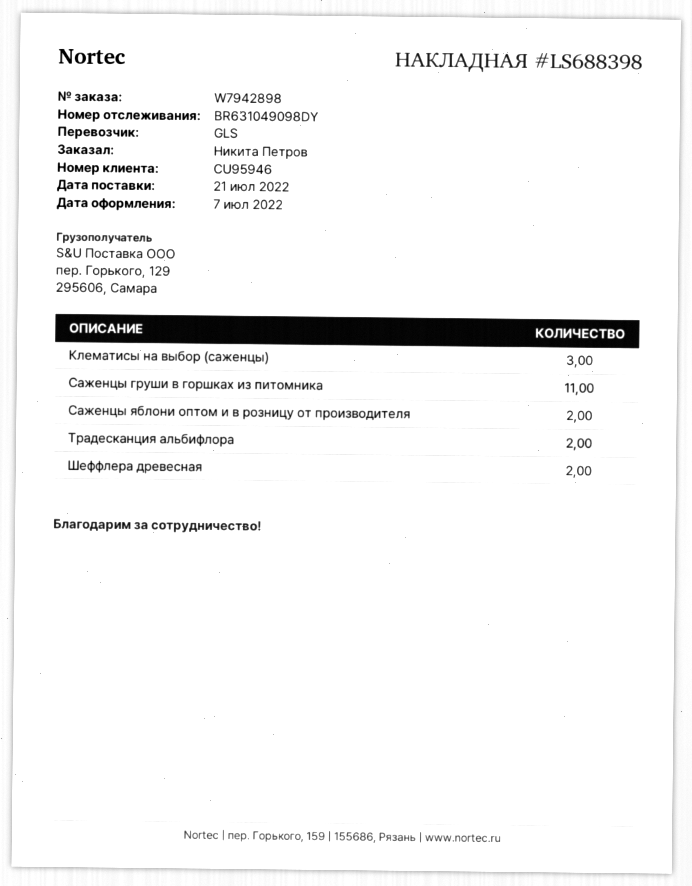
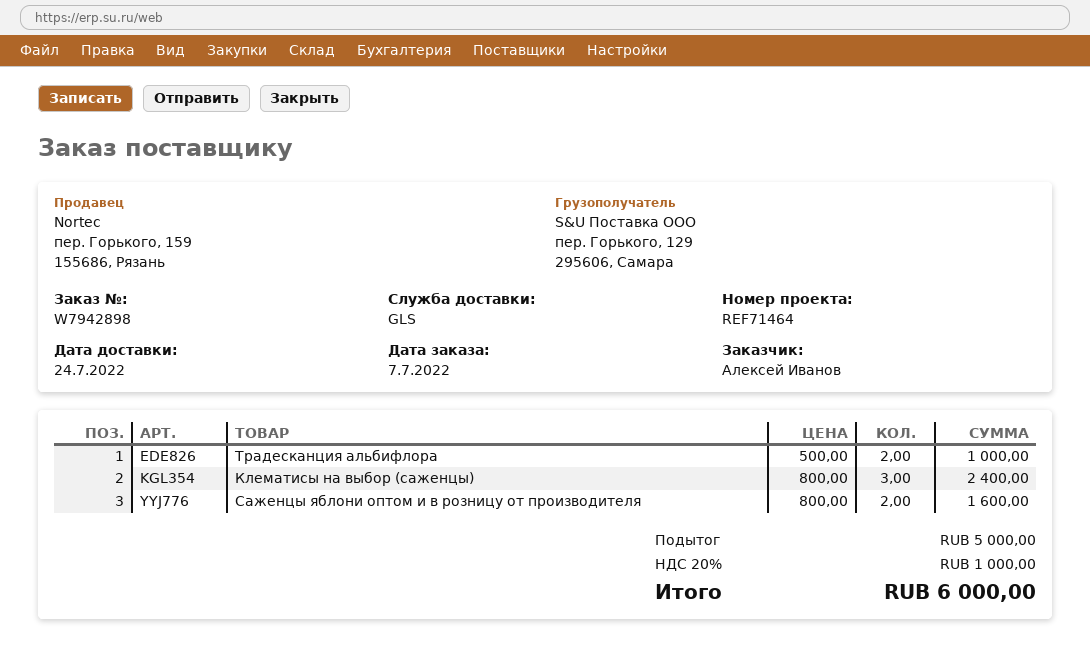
delivery date: 2022-07-21 -> 2022-07-24
ordered by: Никита Петров -> Алексей Иванов
Саженцы груши в горшках из питомника: 11 -> none
Шеффлера древесная: 2 -> none

